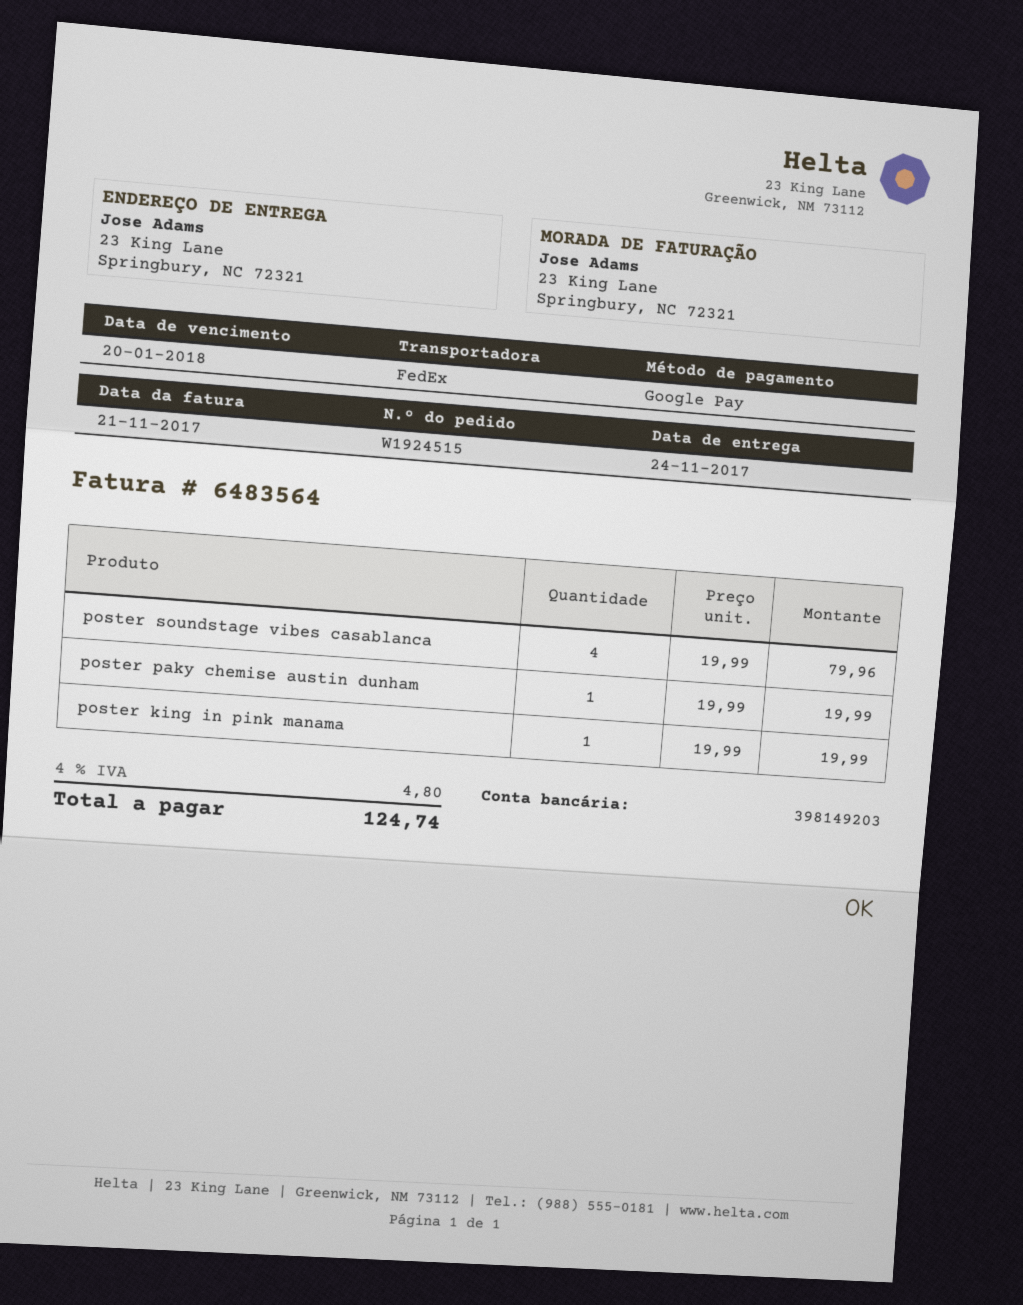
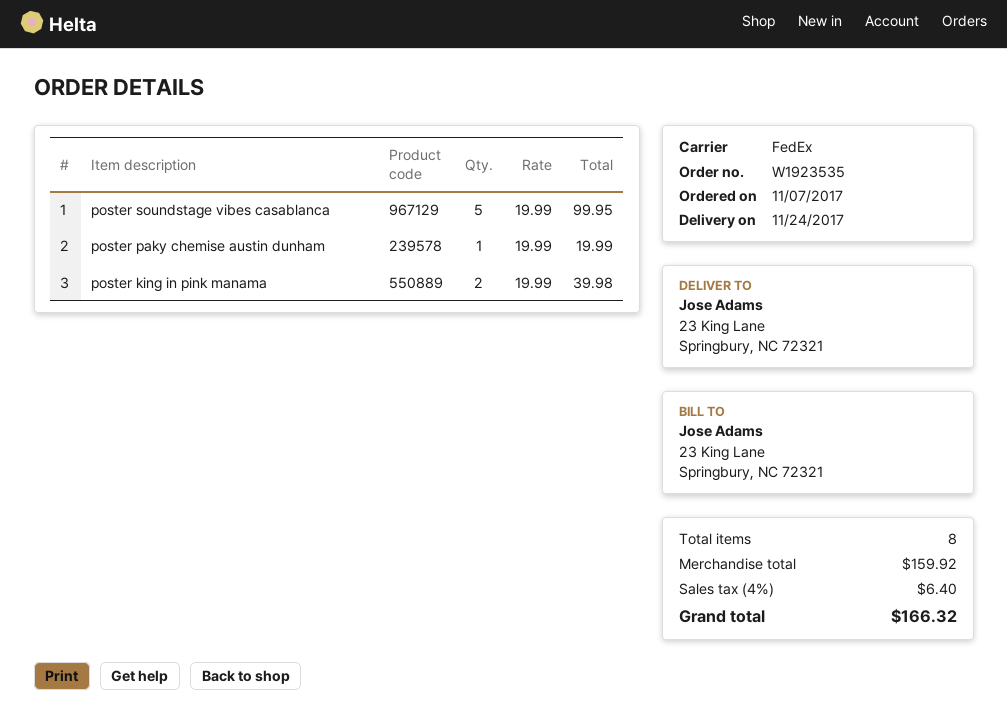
order number: W1924515 -> W1923535
poster soundstage vibes casablanca: 4 x 19.99 = 79.96 -> 5 x 19.99 = 99.95
poster king in pink manama: 1 x 19.99 = 19.99 -> 2 x 19.99 = 39.98
tax: 4% = 4.80 -> 4% = 6.40
total: 124.74 -> 166.32

